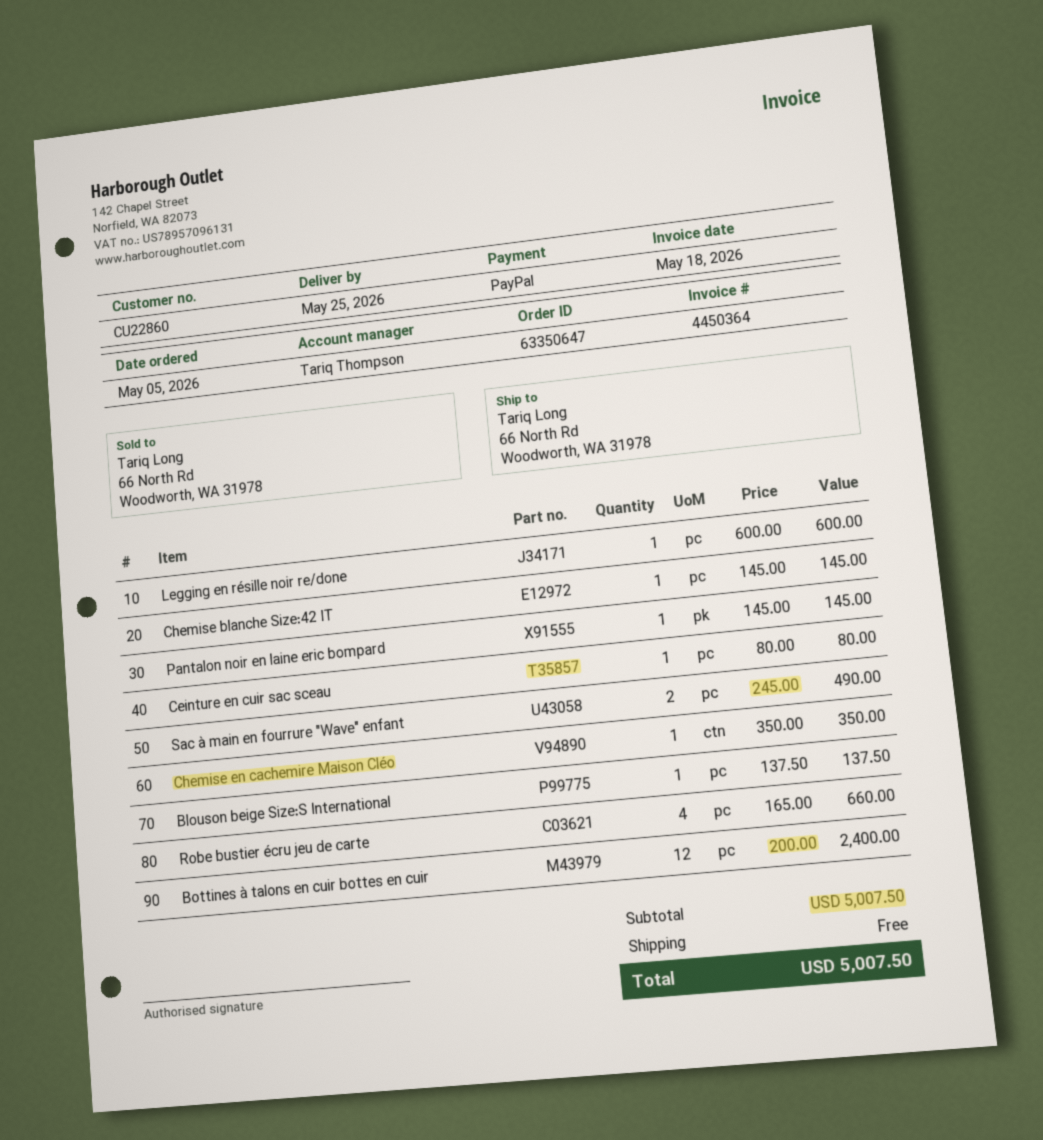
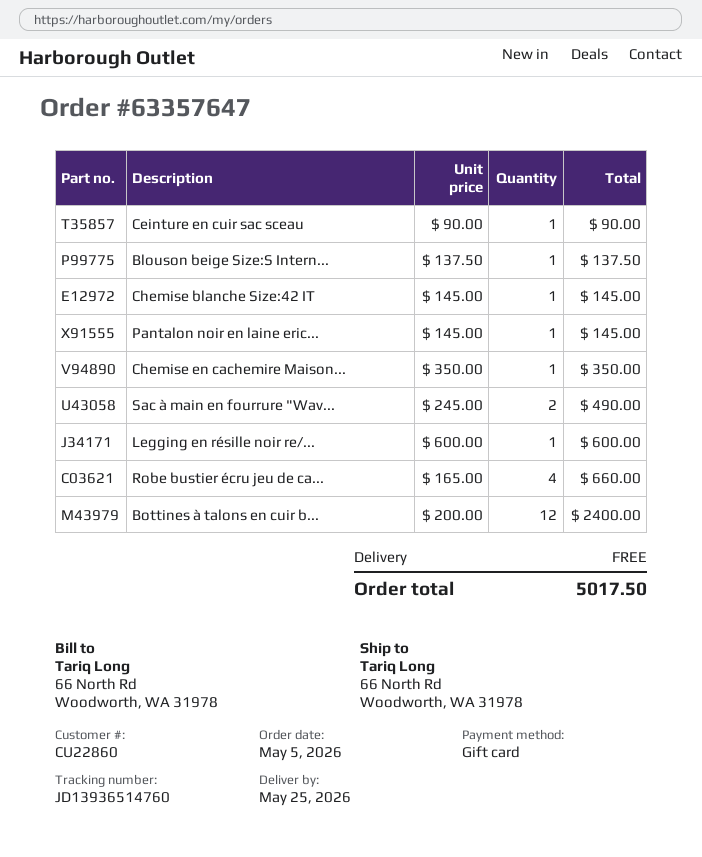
order number: 63350647 -> 63357647
payment method: PayPal -> gift card
Ceinture en cuir sac sceau: 1 x 80.00 = 80.00 -> 1 x 90.00 = 90.00
total: 5007.50 -> 5017.50

